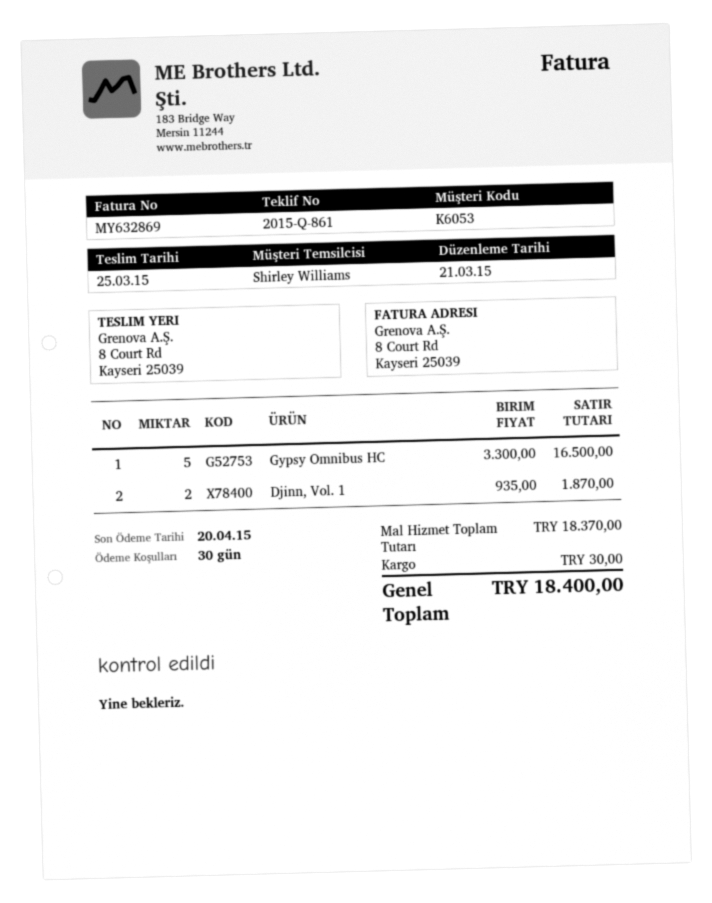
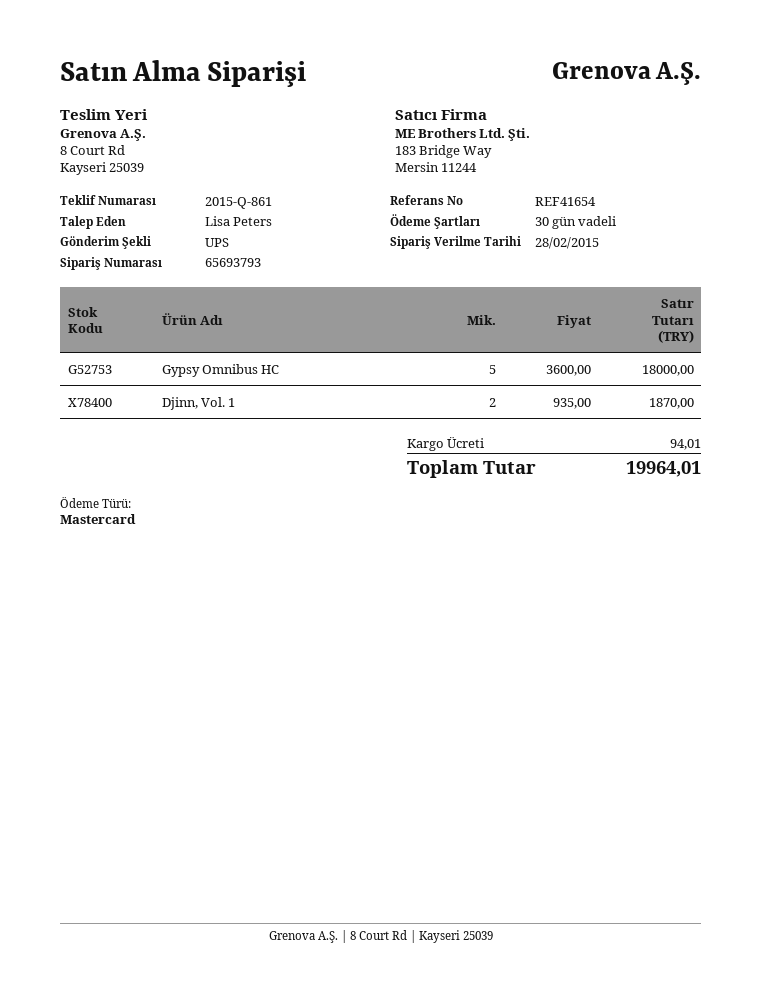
Gypsy Omnibus HC: 5 x 3300.00 = 16500.00 -> 5 x 3600.00 = 18000.00
shipping: 30.00 -> 94.01
total: 18400.00 -> 19964.01

